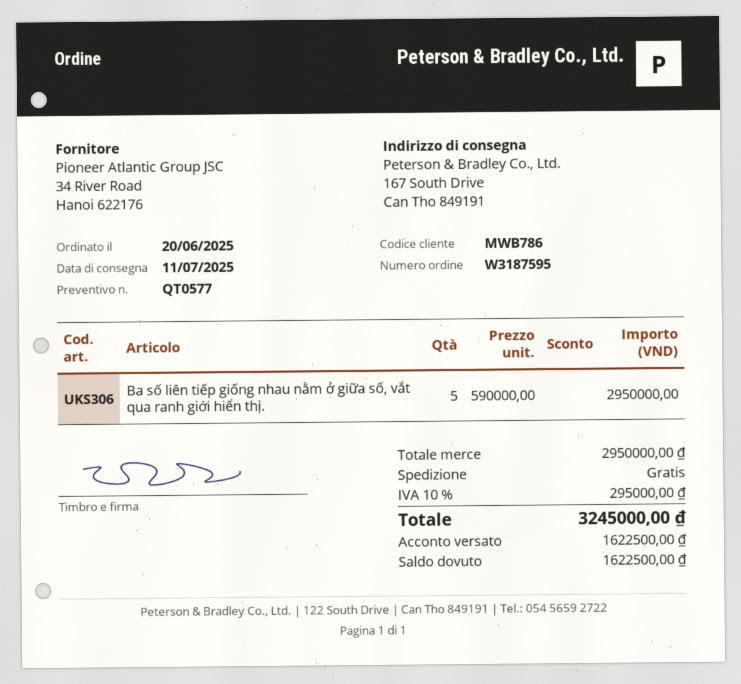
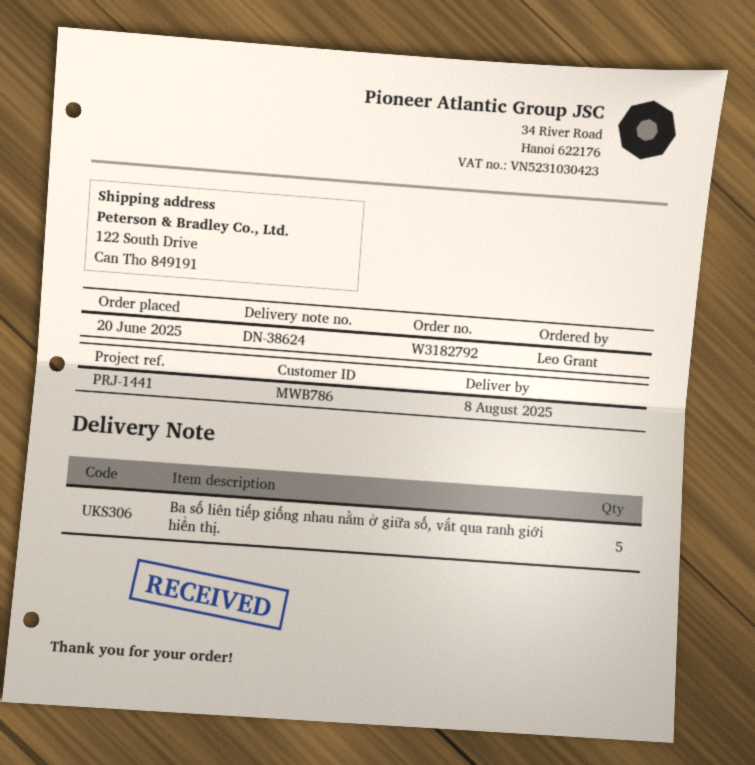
order number: W3187595 -> W3182792
delivery date: 2025-07-11 -> 2025-08-08
ship to: 167 South Drive, Can Tho 849191 -> 122 South Drive, Can Tho 849191

